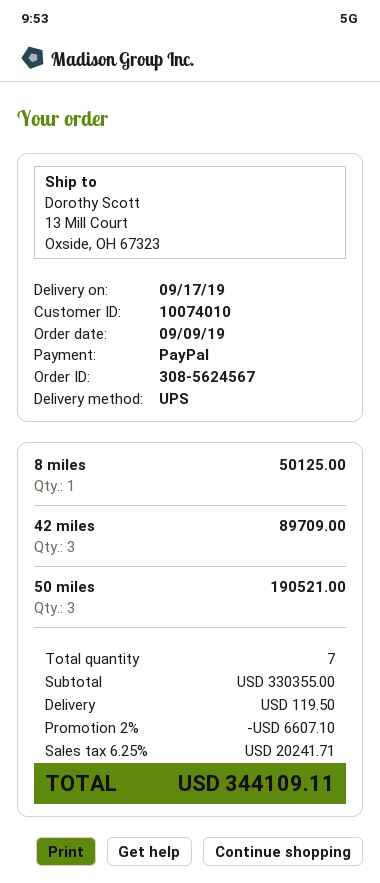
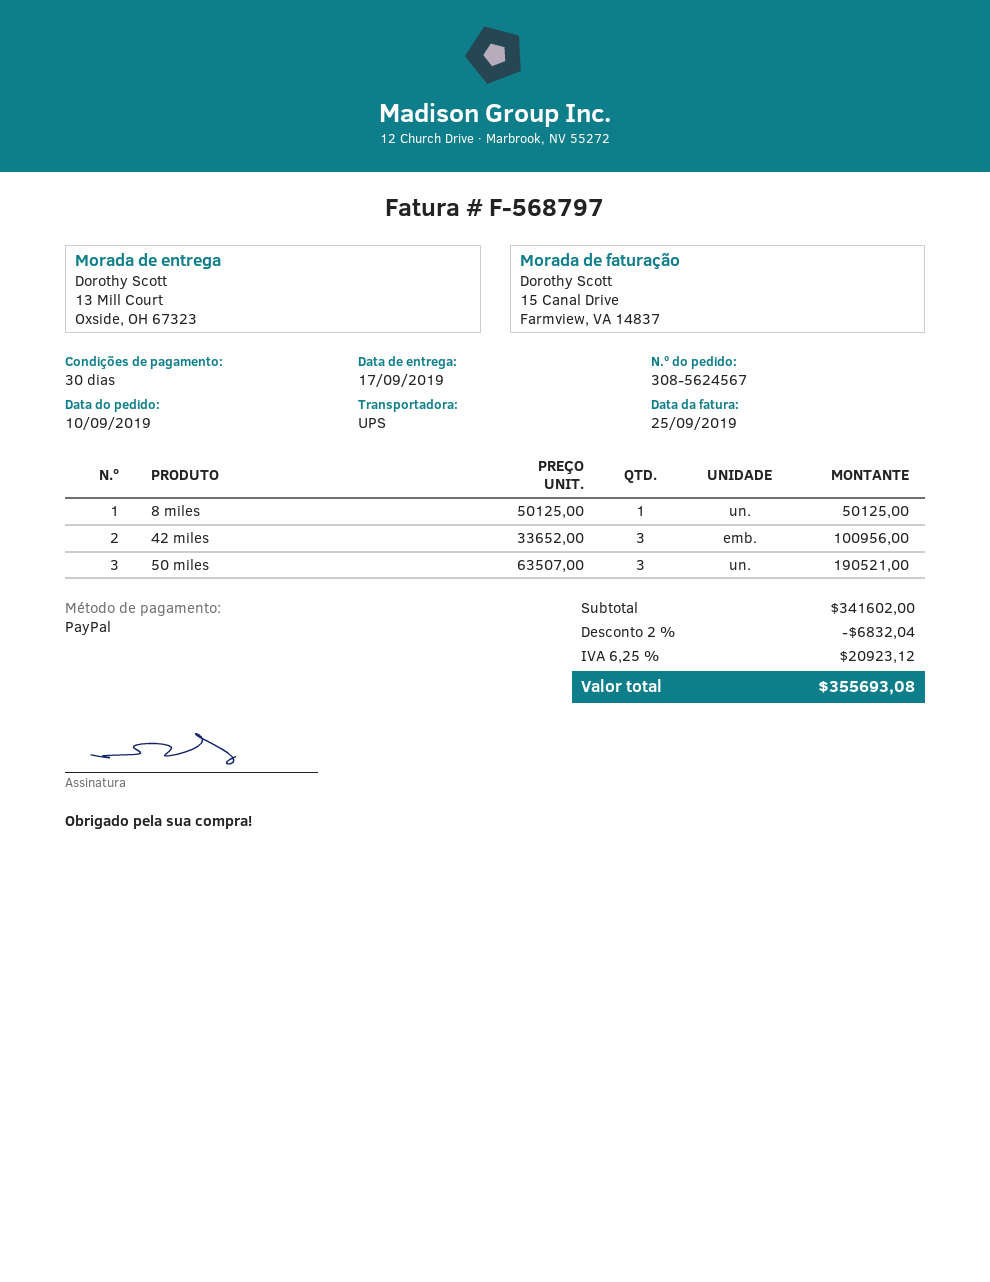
order date: 2019-09-09 -> 2019-09-10
42 miles: 3 for 89709.00 -> 3 for 100956.00
subtotal: 330355.00 -> 341602.00
discount: 2% = 6607.10 -> 2% = 6832.04
shipping: 119.50 -> none
tax: 6.25% = 20241.71 -> 6.25% = 20923.12
total: 344109.11 -> 355693.08

